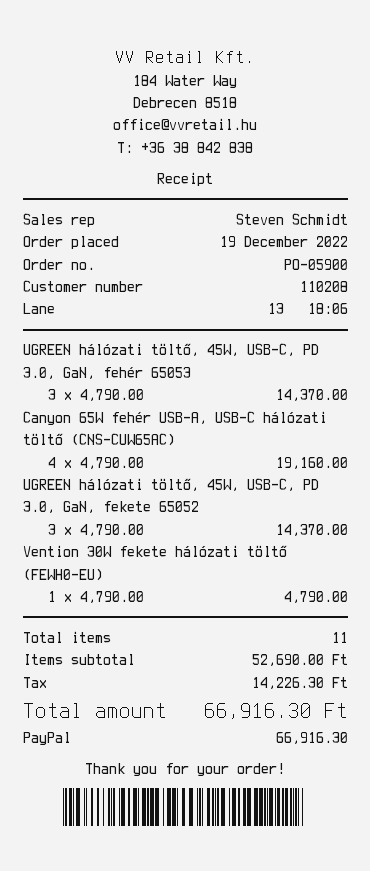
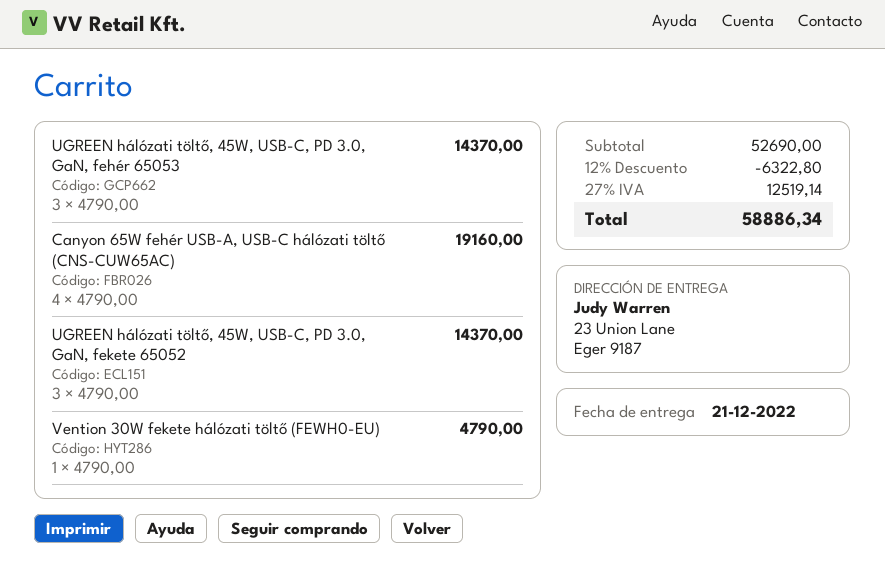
discount: none -> 12% = 6322.80
tax: 14226.30 -> 12519.14
total: 66916.30 -> 58886.34

